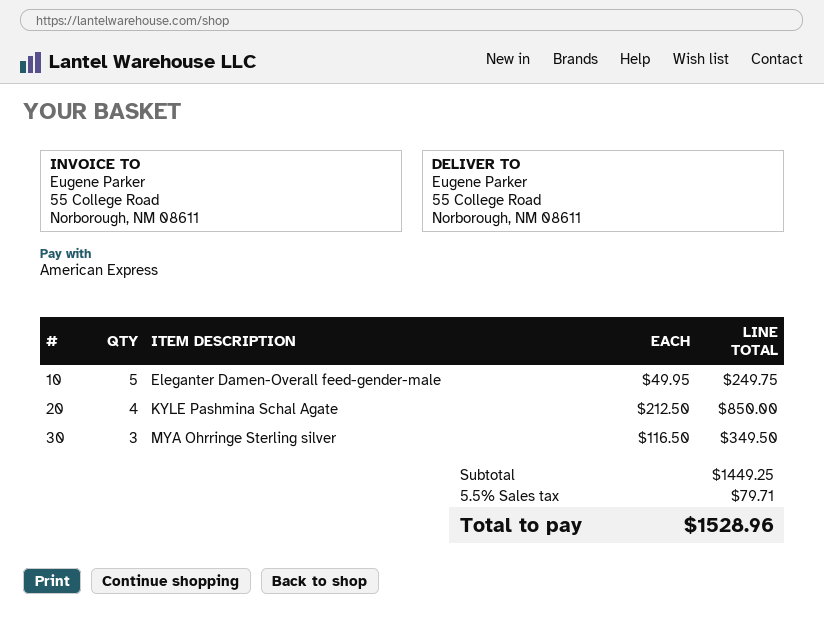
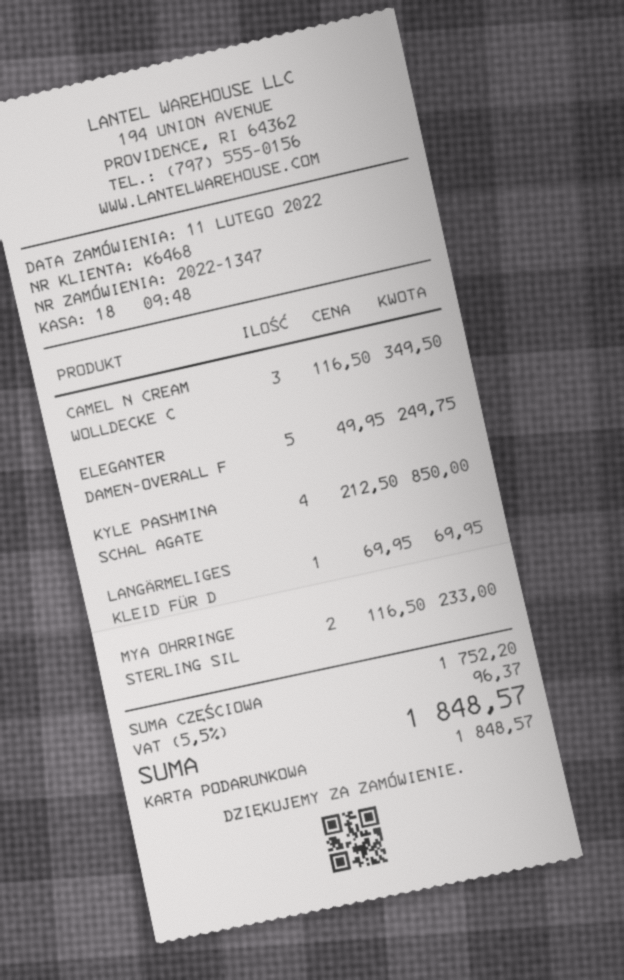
payment method: American Express -> gift card
MYA Ohrringe Sterling silver: 3 x 116.50 = 349.50 -> 2 x 116.50 = 233.00
CAMEL N CREAM WOLLDECKE C: none -> 3 x 116.50 = 349.50
LANGÄRMELIGES KLEID FÜR D: none -> 1 x 69.95 = 69.95
subtotal: 1449.25 -> 1752.20
tax: 5.5% = 79.71 -> 5.5% = 96.37
total: 1528.96 -> 1848.57

